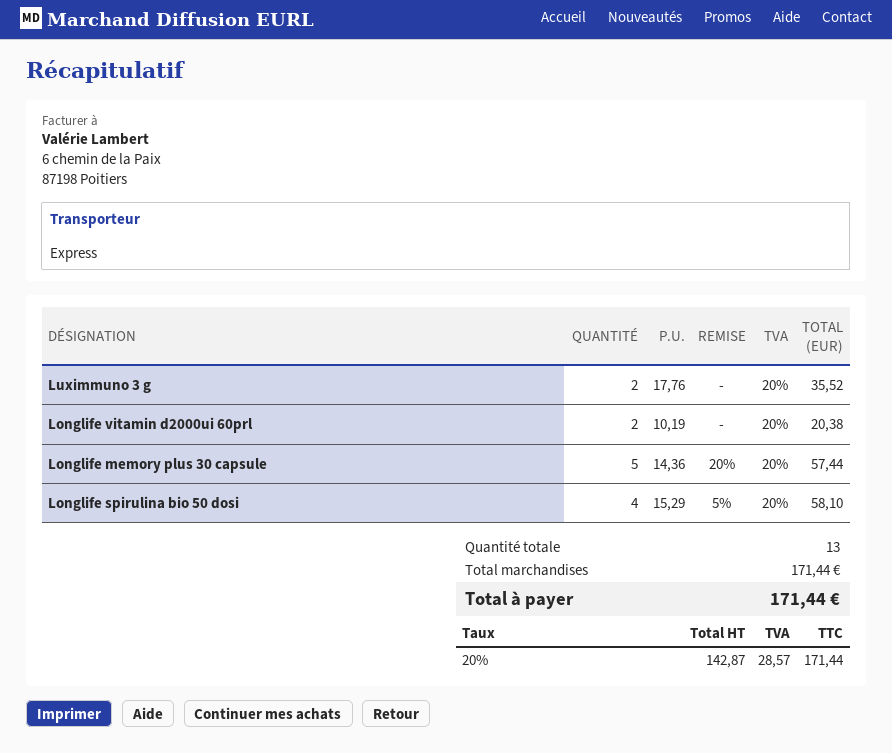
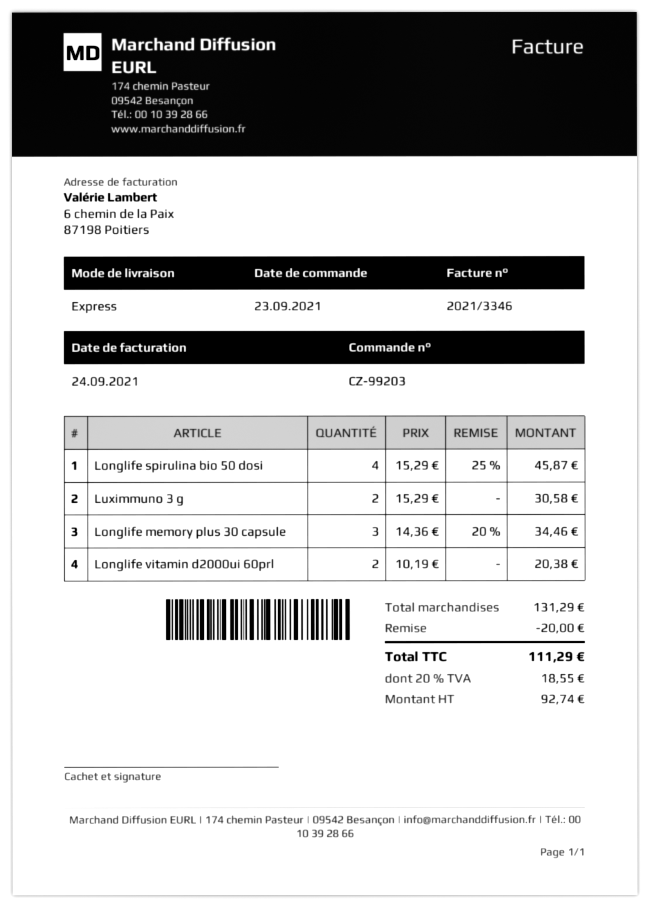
Luximmuno 3 g: 2 x 17.76 = 35.52 -> 2 x 15.29 = 30.58
Longlife memory plus 30 capsule: 5 x 14.36 - 20% = 57.44 -> 3 x 14.36 - 20% = 34.46
Longlife spirulina bio 50 dosi: 4 x 15.29 - 5% = 58.10 -> 4 x 15.29 - 25% = 45.87
subtotal: 171.44 -> 131.29
discount: none -> 20.00
net: 142.87 -> 92.74
tax: 20% = 28.57 -> 20% = 18.55
total: 171.44 -> 111.29

